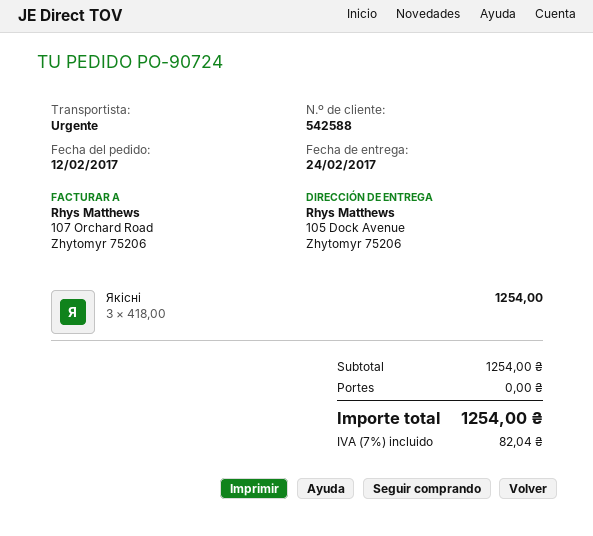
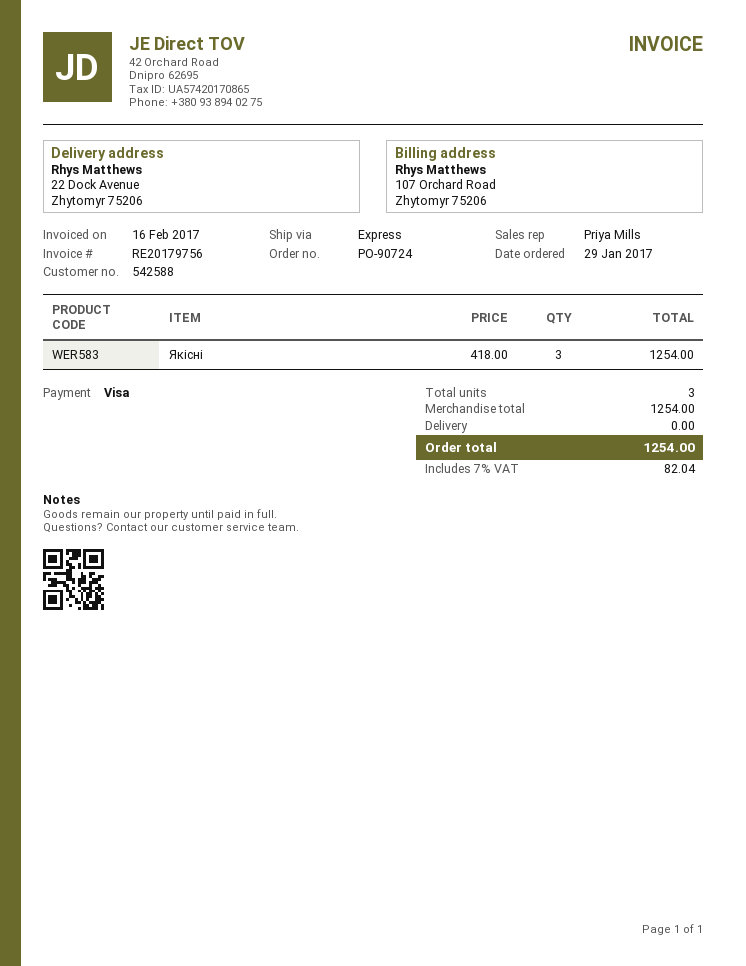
order date: 2017-02-12 -> 2017-01-29
ship to: 105 Dock Avenue, Zhytomyr 75206 -> 22 Dock Avenue, Zhytomyr 75206

